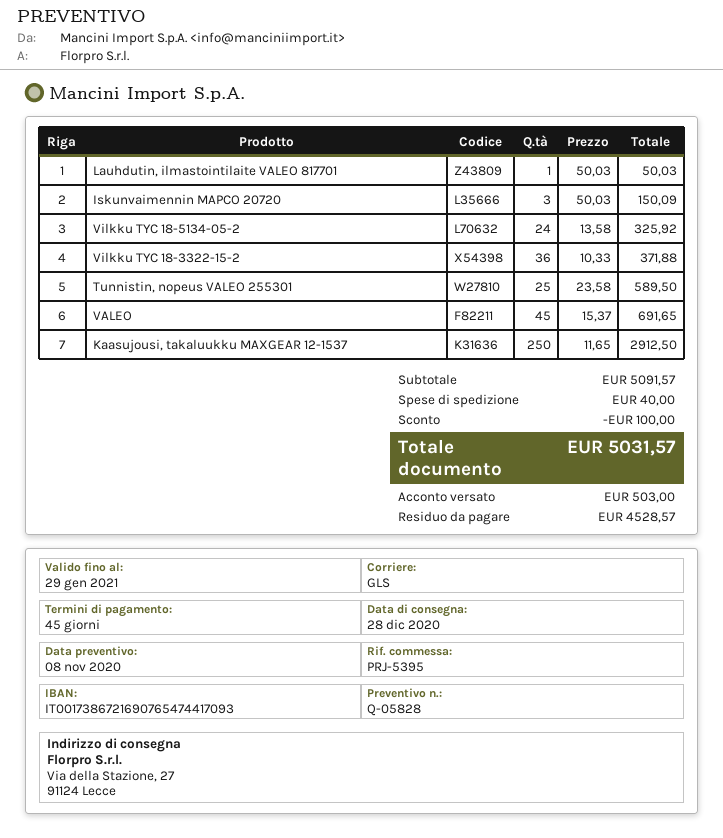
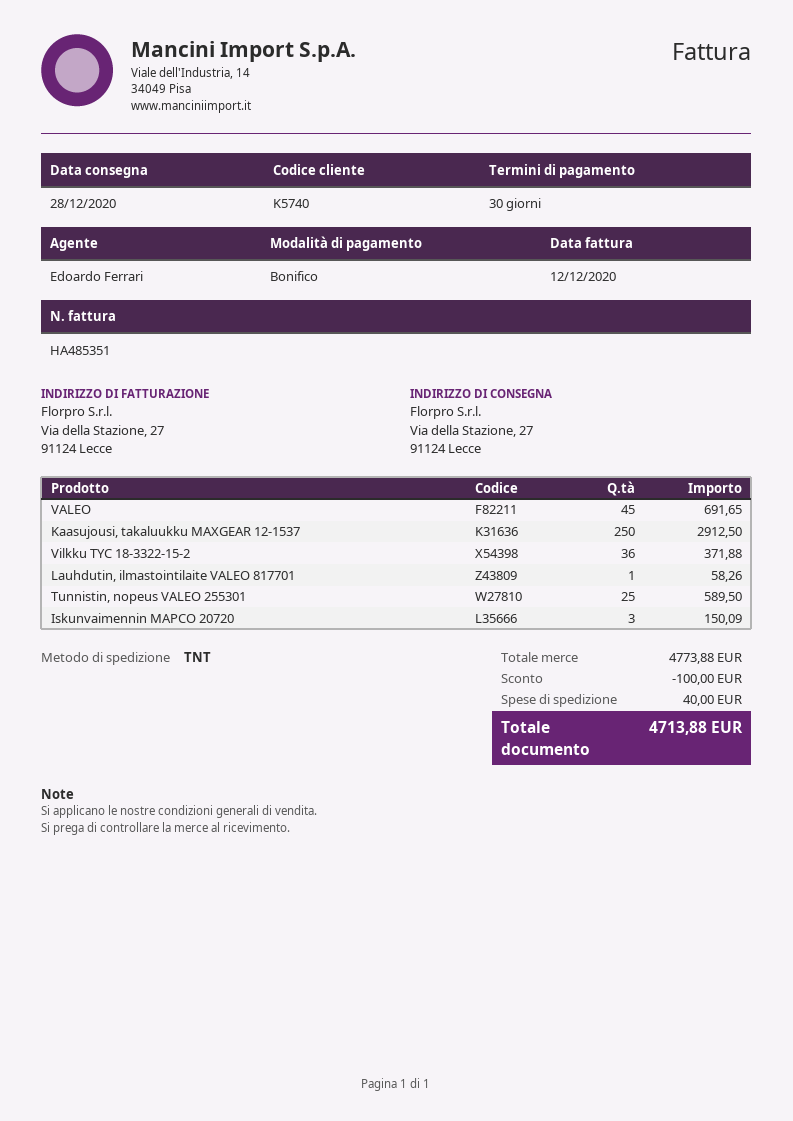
payment terms: 45 days -> 30 days
shipping method: GLS -> TNT
Lauhdutin, ilmastointilaite VALEO 817701: 1 for 50.03 -> 1 for 58.26
Vilkku TYC 18-5134-05-2: 24 for 325.92 -> none
subtotal: 5091.57 -> 4773.88
total: 5031.57 -> 4713.88

